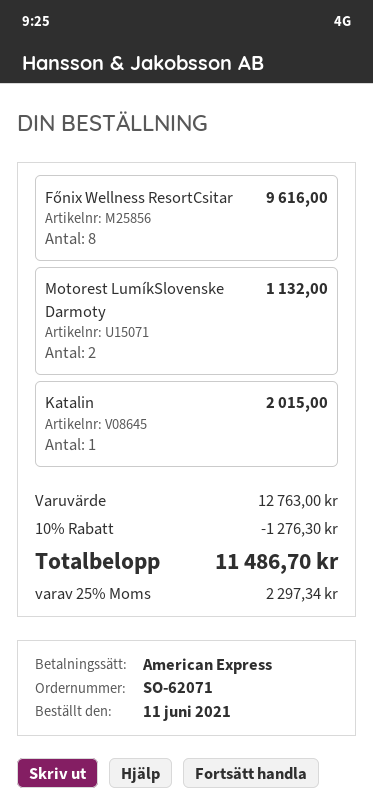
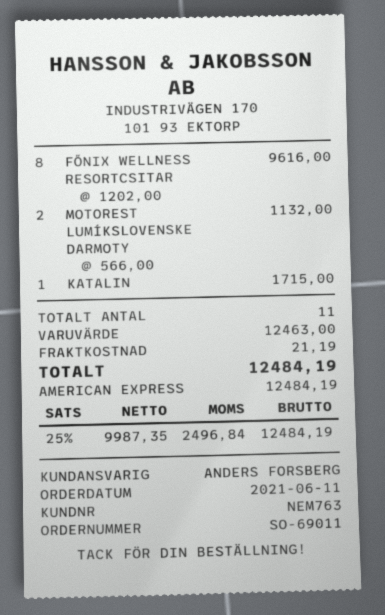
order number: SO-62071 -> SO-69011
Katalin: 1 for 2015.00 -> 1 for 1715.00
subtotal: 12763.00 -> 12463.00
discount: 10% = 1276.30 -> none
shipping: none -> 21.19
tax: 25% = 2297.34 -> 25% = 2496.84
total: 11486.70 -> 12484.19

